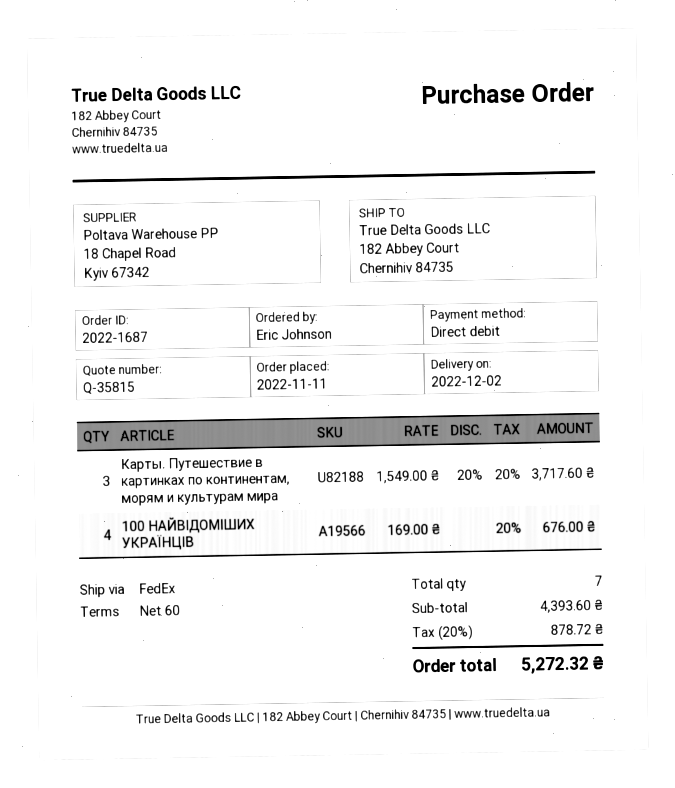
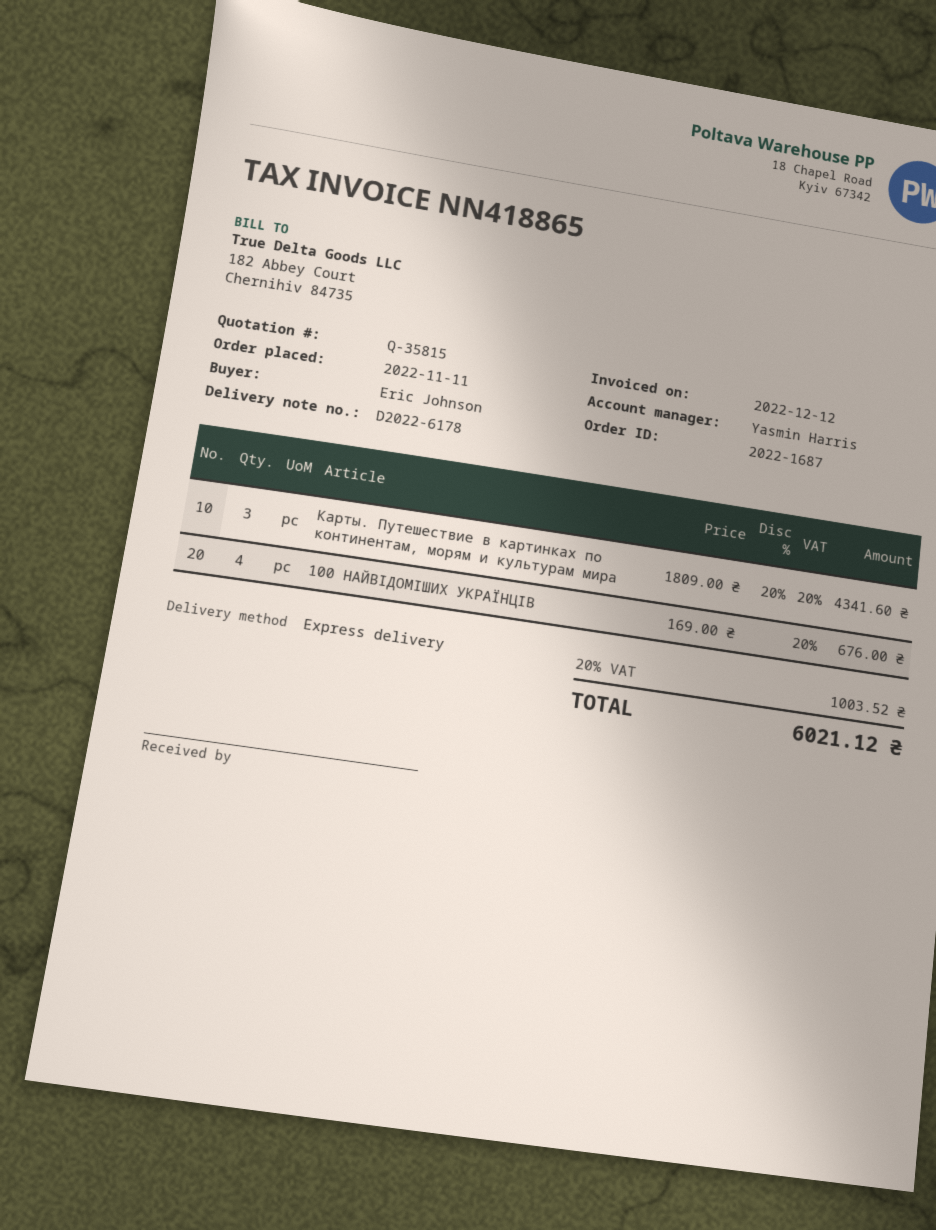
shipping method: FedEx -> express
Карты. Путешествие в картинках по континентам, морям и культурам мира: 3 x 1549.00 - 20% = 3717.60 -> 3 x 1809.00 - 20% = 4341.60
tax: 20% = 878.72 -> 20% = 1003.52
total: 5272.32 -> 6021.12

